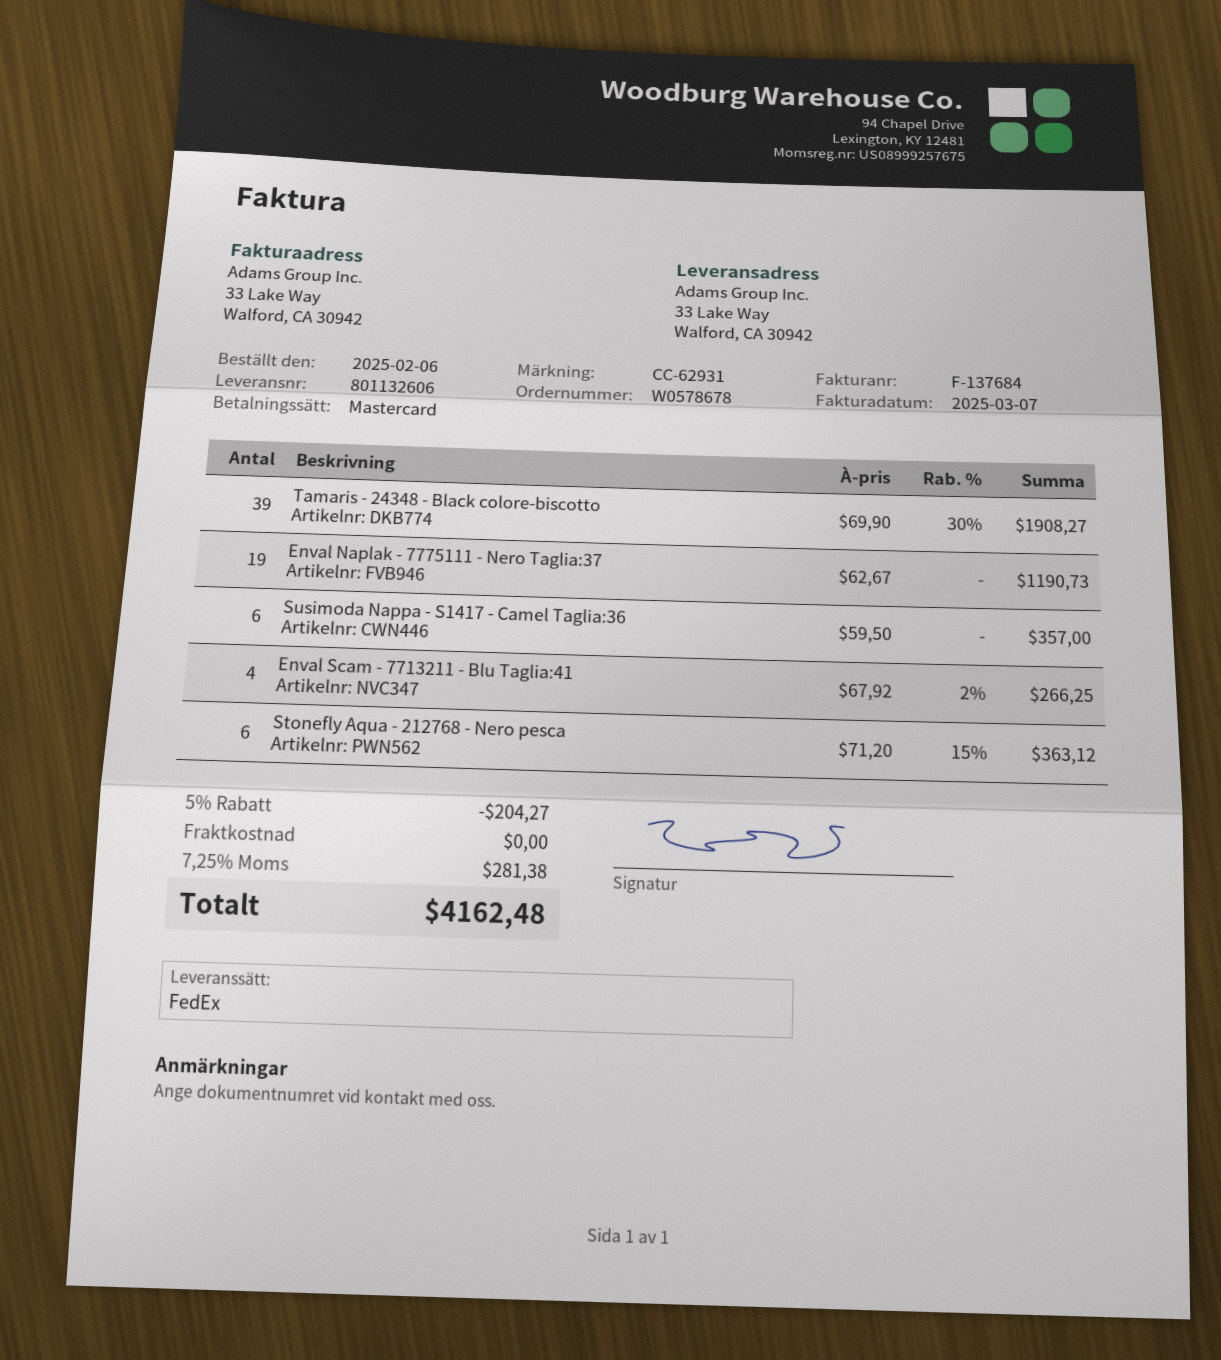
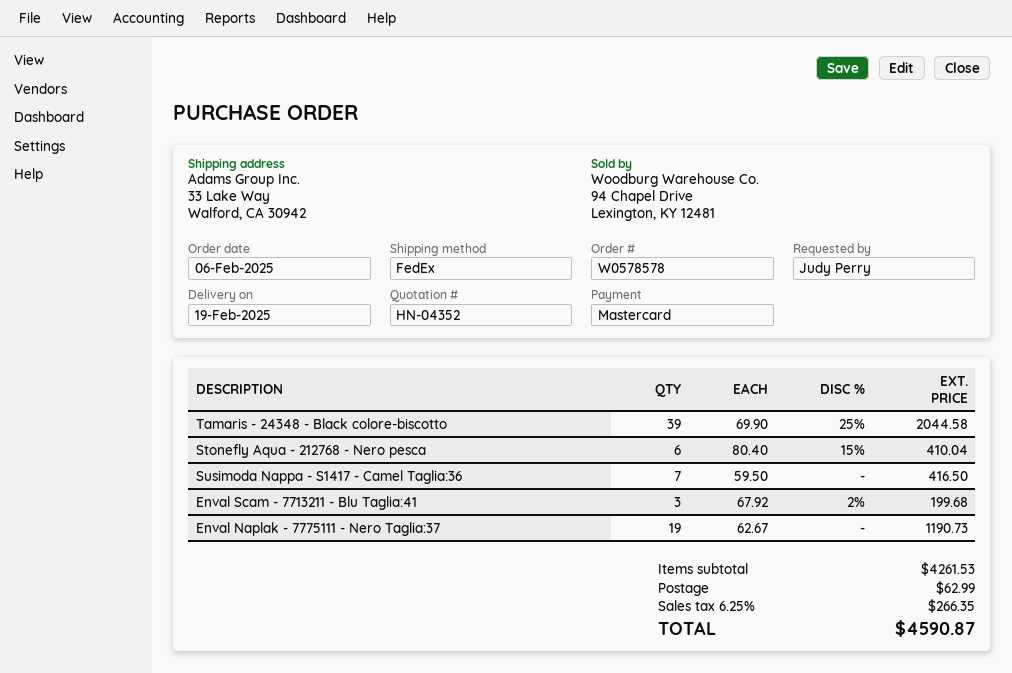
order number: W0578678 -> W0578578
Tamaris - 24348 - Black colore-biscotto: 39 x 69.90 - 30% = 1908.27 -> 39 x 69.90 - 25% = 2044.58
Susimoda Nappa - S1417 - Camel Taglia:36: 6 x 59.50 = 357.00 -> 7 x 59.50 = 416.50
Enval Scam - 7713211 - Blu Taglia:41: 4 x 67.92 - 2% = 266.25 -> 3 x 67.92 - 2% = 199.68
Stonefly Aqua - 212768 - Nero pesca: 6 x 71.20 - 15% = 363.12 -> 6 x 80.40 - 15% = 410.04
discount: 5% = 204.27 -> none
shipping: 0.00 -> 62.99
tax: 7.25% = 281.38 -> 6.25% = 266.35
total: 4162.48 -> 4590.87

